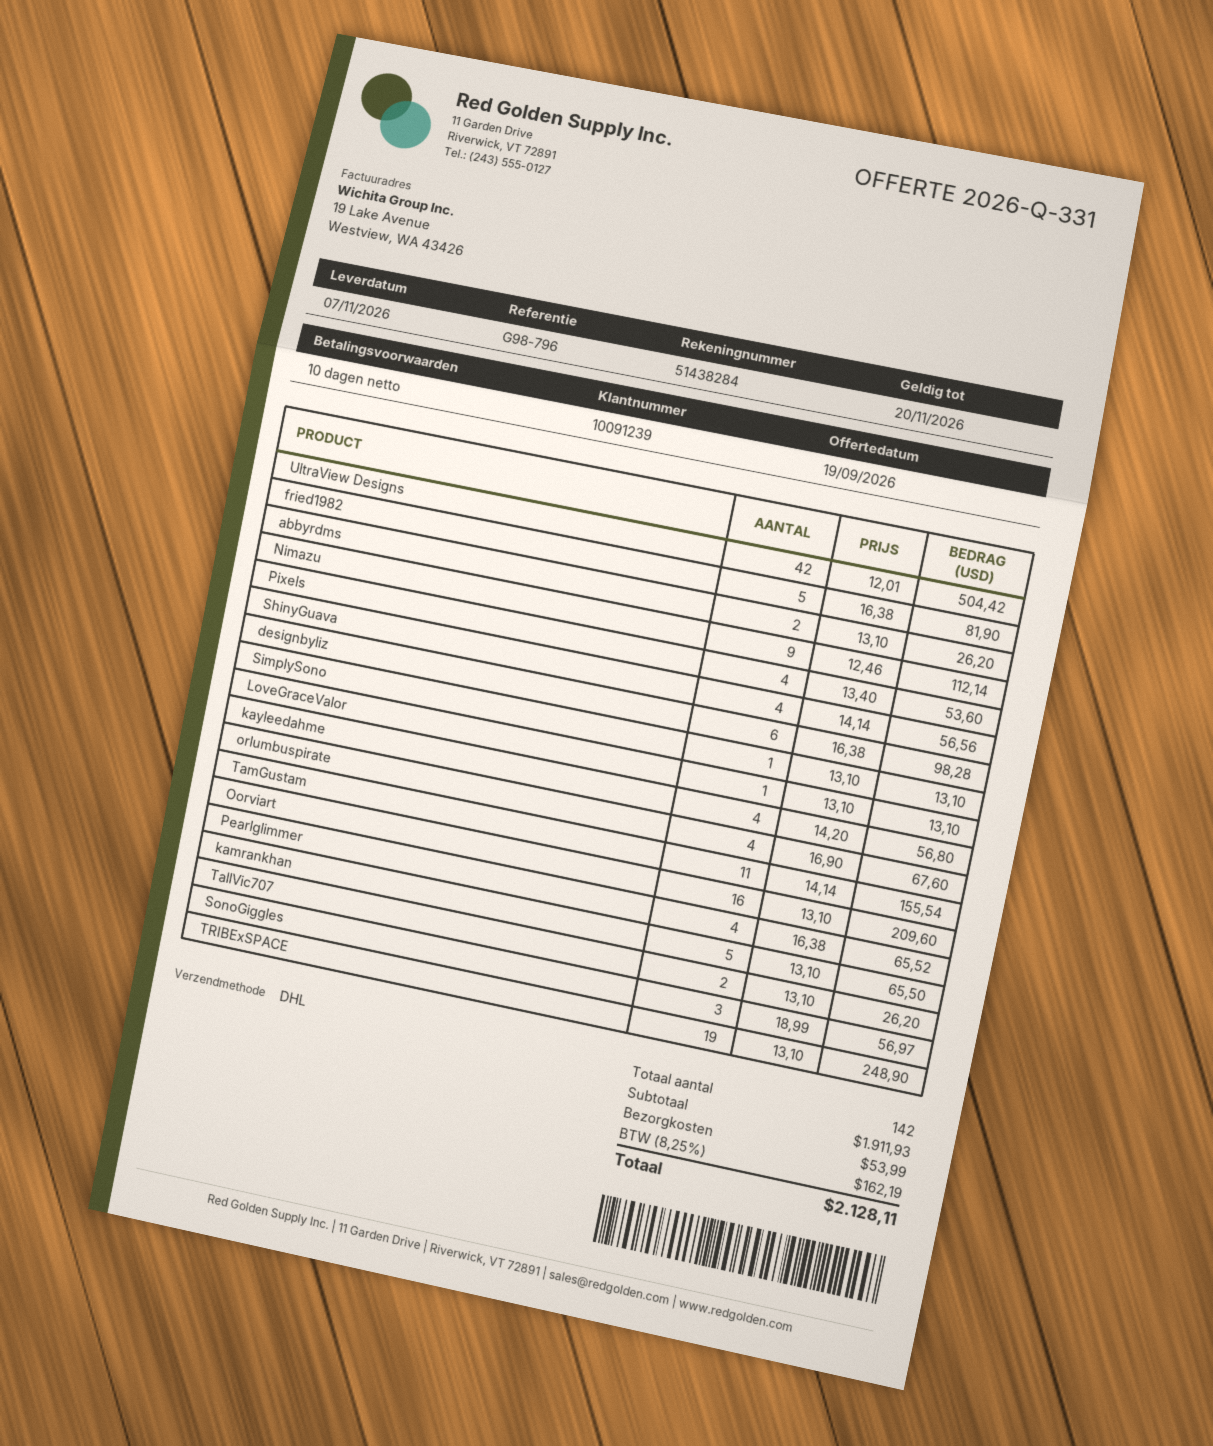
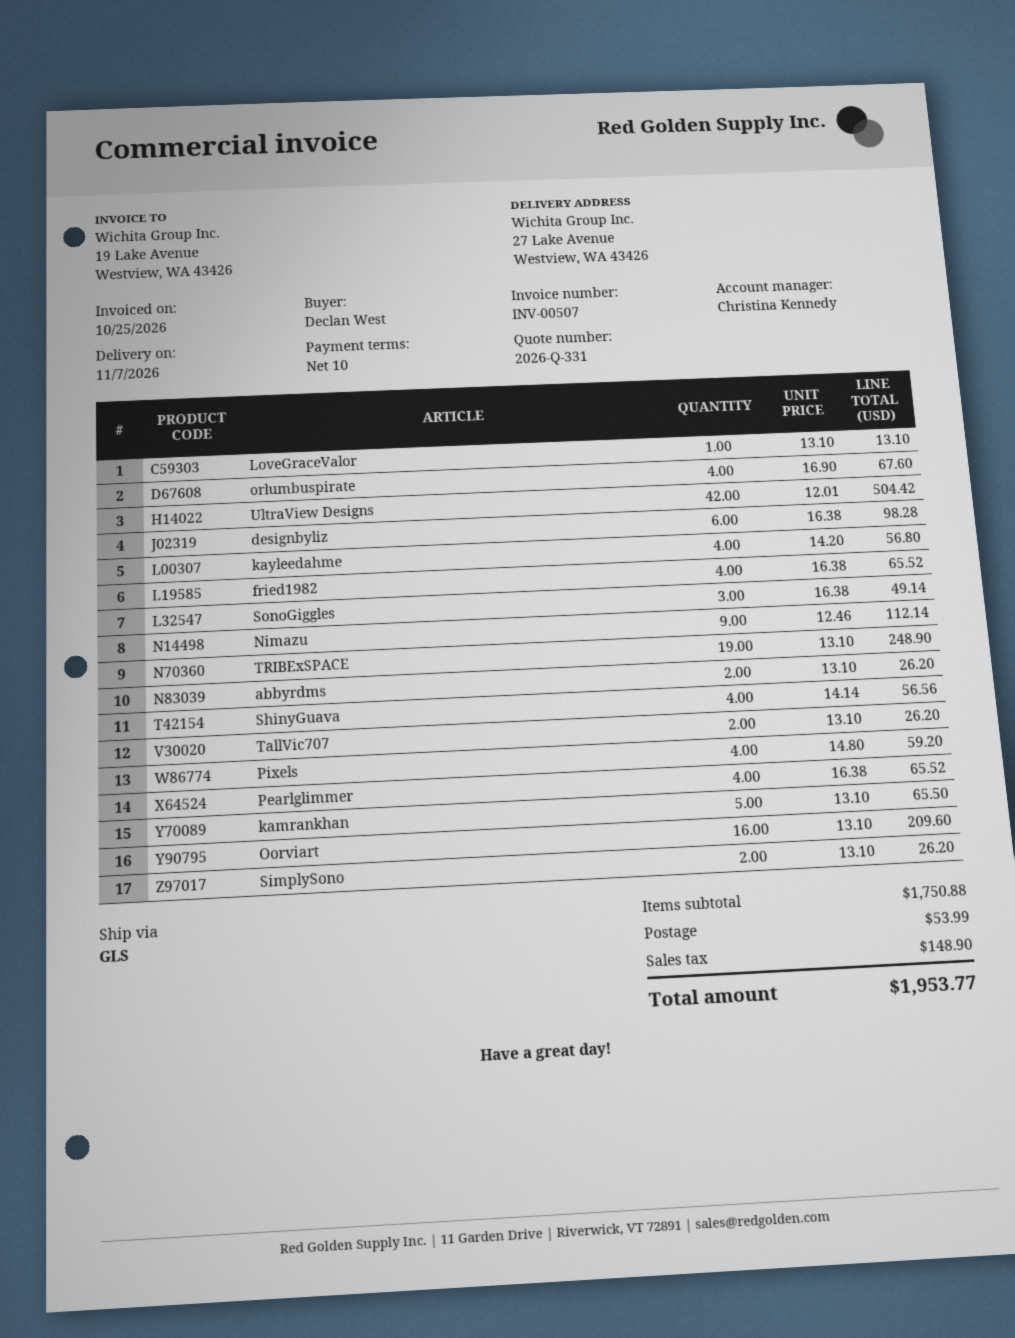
shipping method: DHL -> GLS
fried1982: 5 x 16.38 = 81.90 -> 4 x 16.38 = 65.52
Pixels: 4 x 13.40 = 53.60 -> 4 x 14.80 = 59.20
SimplySono: 1 x 13.10 = 13.10 -> 2 x 13.10 = 26.20
TamGustam: 11 x 14.14 = 155.54 -> none
SonoGiggles: 3 x 18.99 = 56.97 -> 3 x 16.38 = 49.14
subtotal: 1911.93 -> 1750.88
tax: 162.19 -> 148.90
total: 2128.11 -> 1953.77

